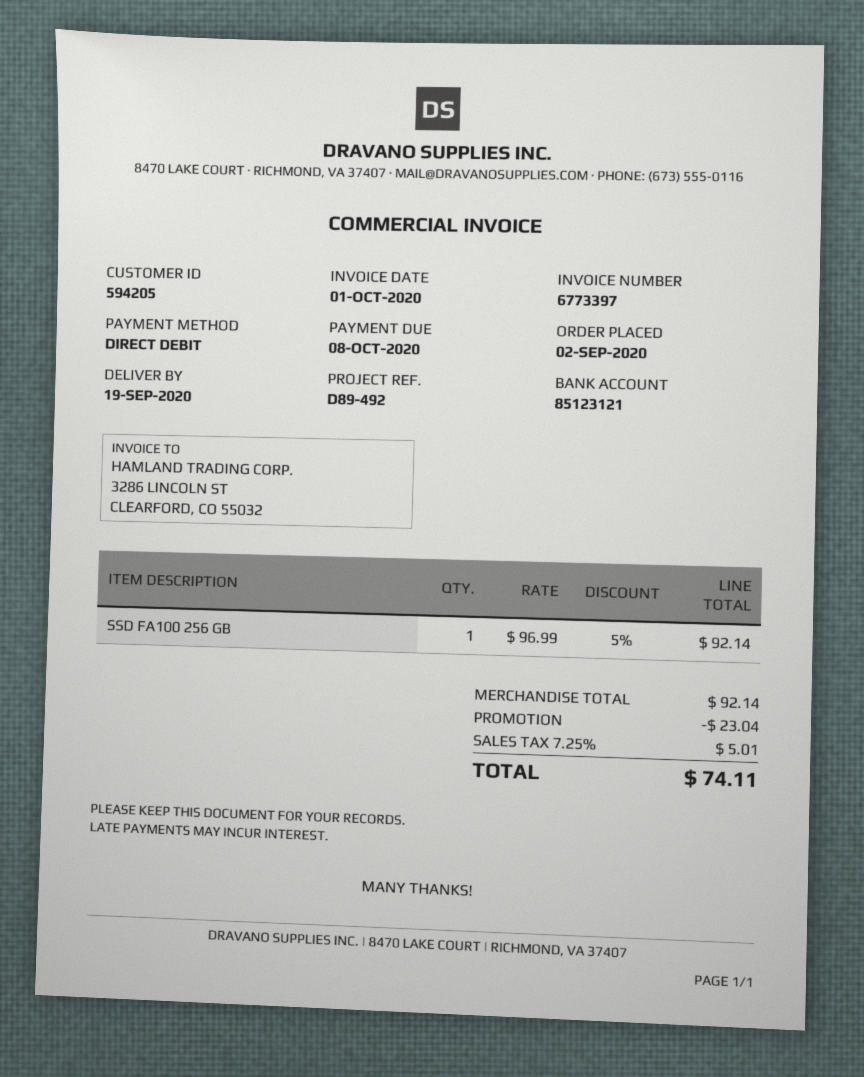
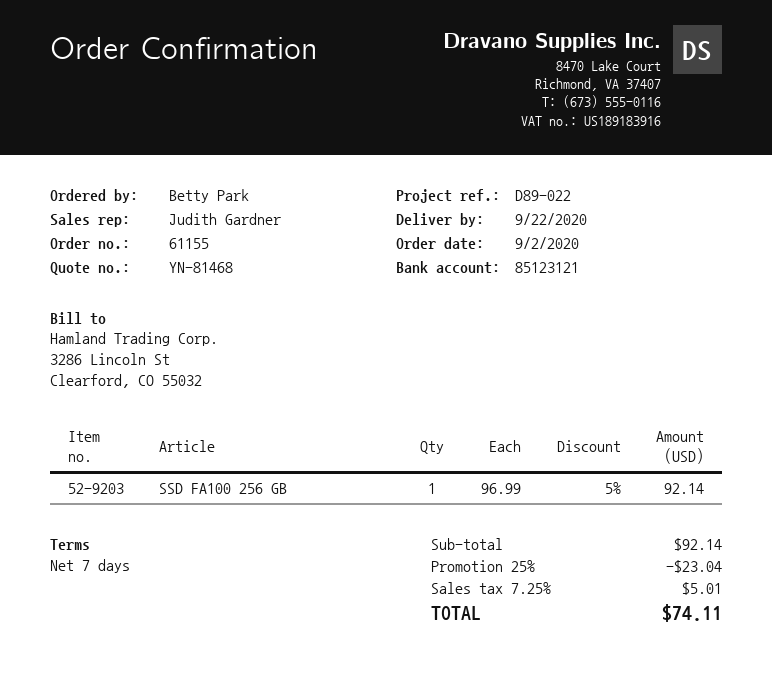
delivery date: 2020-09-19 -> 2020-09-22
reference: D89-492 -> D89-022

